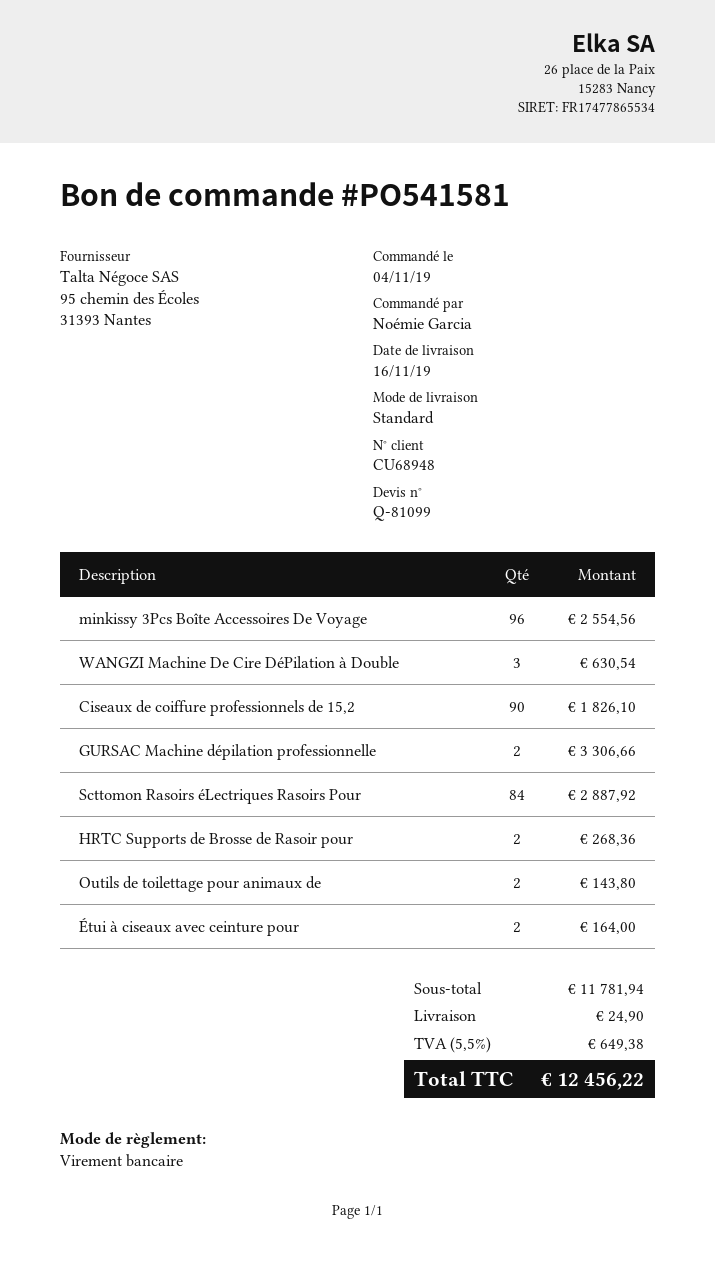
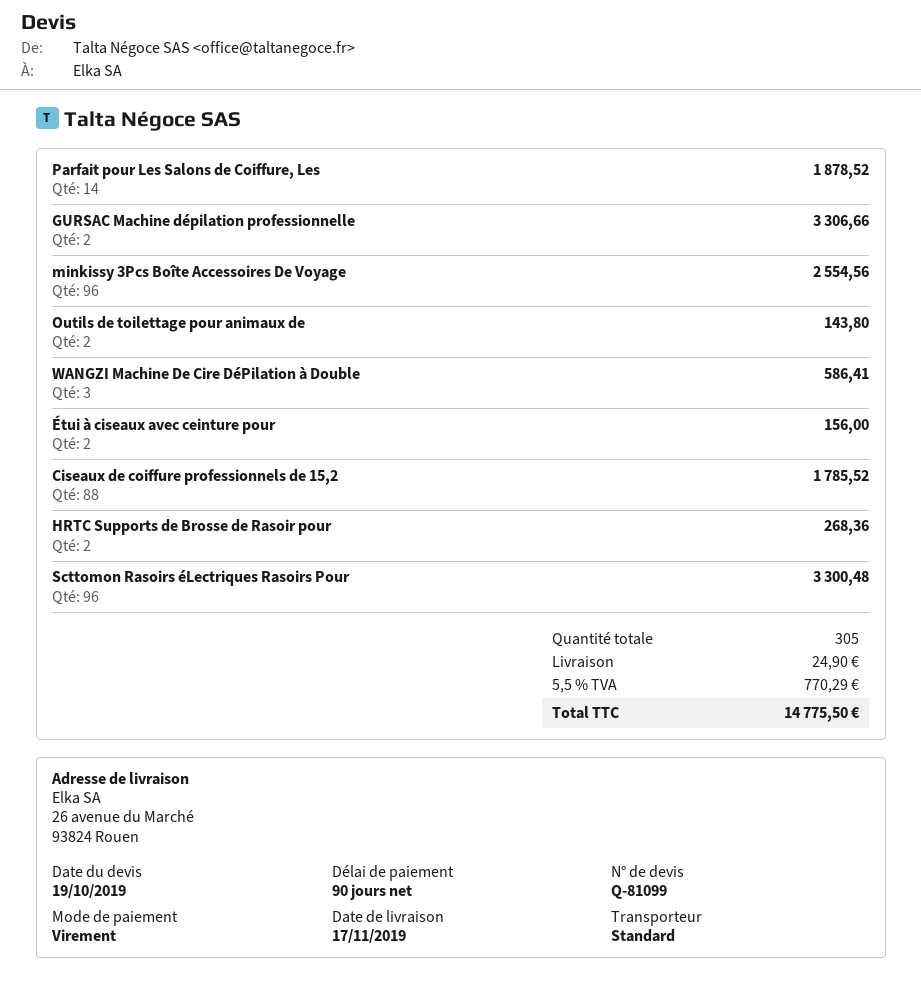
delivery date: 2019-11-16 -> 2019-11-17
WANGZI Machine De Cire DéPilation à Double: 3 for 630.54 -> 3 for 586.41
Ciseaux de coiffure professionnels de 15,2: 90 for 1826.10 -> 88 for 1785.52
Scttomon Rasoirs éLectriques Rasoirs Pour: 84 for 2887.92 -> 96 for 3300.48
Étui à ciseaux avec ceinture pour: 2 for 164.00 -> 2 for 156.00
Parfait pour Les Salons de Coiffure, Les: none -> 14 for 1878.52
tax: 5.5% = 649.38 -> 5.5% = 770.29
total: 12456.22 -> 14775.50

